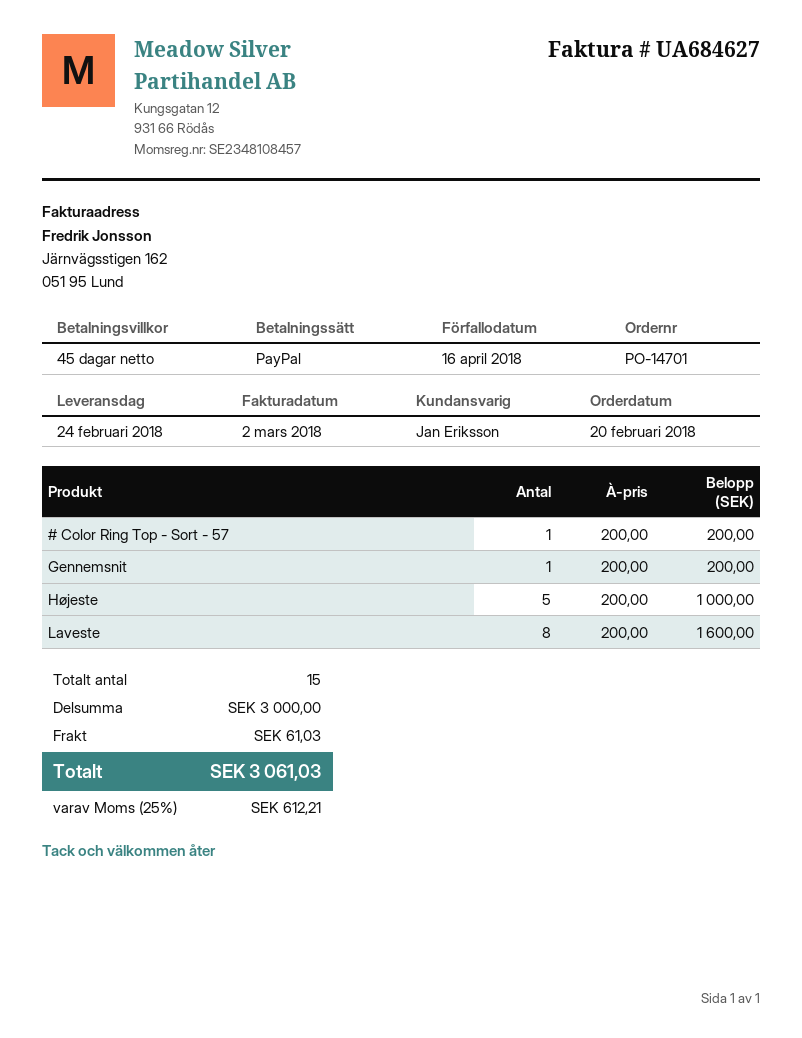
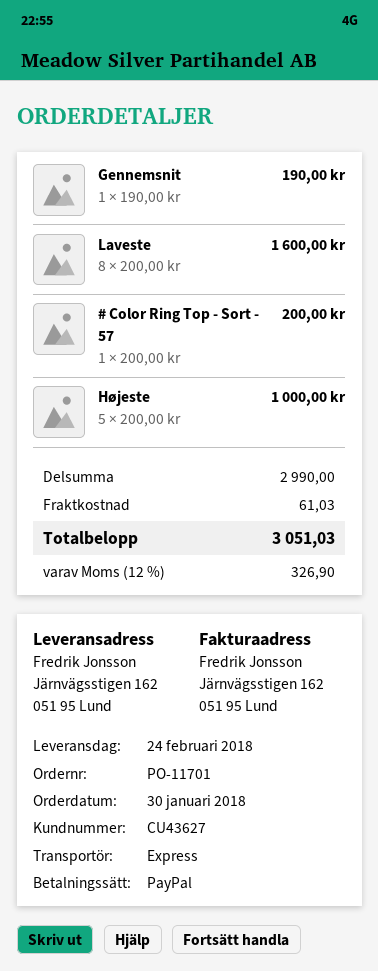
order number: PO-14701 -> PO-11701
order date: 2018-02-20 -> 2018-01-30
Gennemsnit: 1 x 200.00 = 200.00 -> 1 x 190.00 = 190.00
subtotal: 3000.00 -> 2990.00
tax: 25% = 612.21 -> 12% = 326.90
total: 3061.03 -> 3051.03

